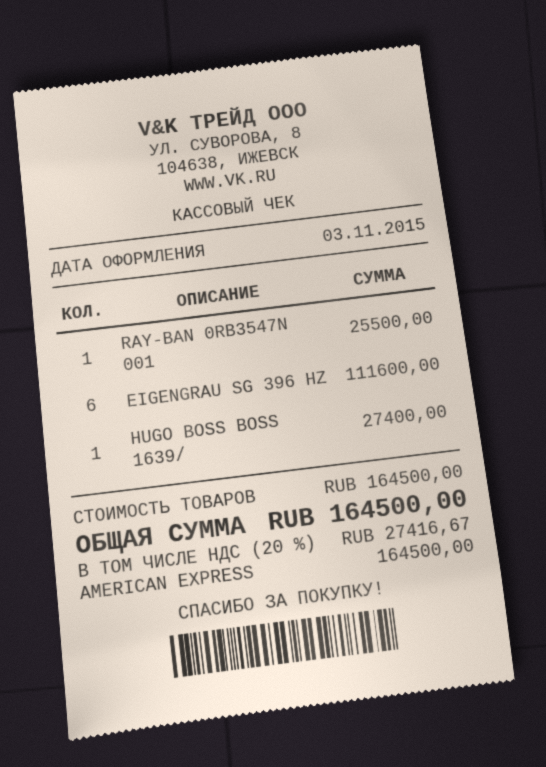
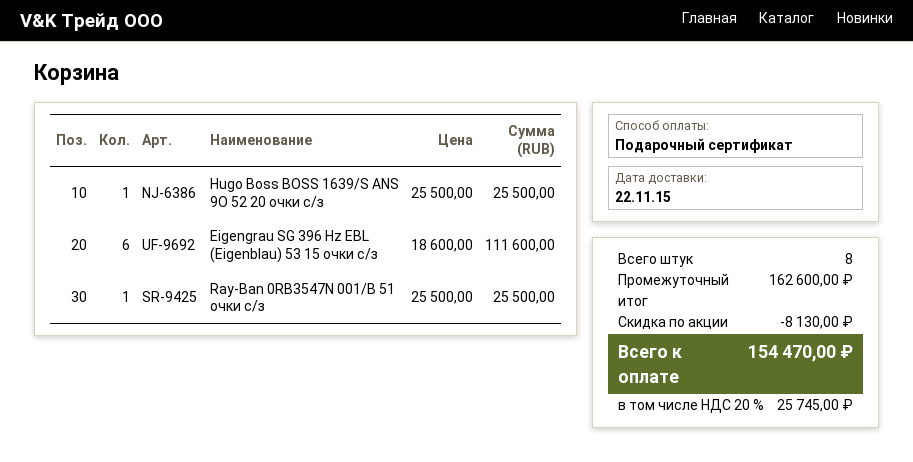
payment method: American Express -> gift card
HUGO BOSS BOSS 1639/: 1 for 27400.00 -> 1 for 25500.00
subtotal: 164500.00 -> 162600.00
discount: none -> 8130.00
tax: 20% = 27416.67 -> 20% = 25745.00
total: 164500.00 -> 154470.00

